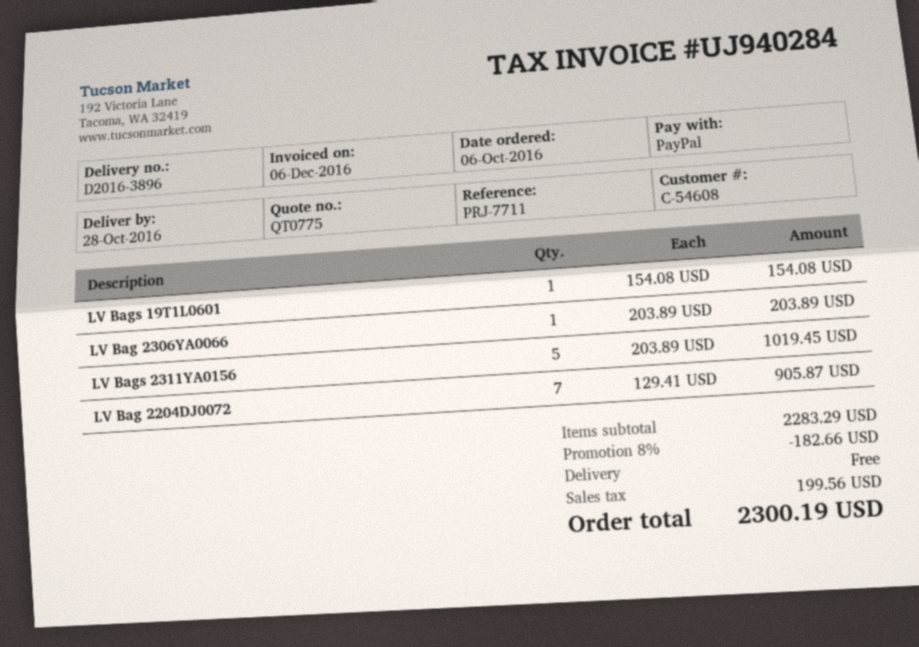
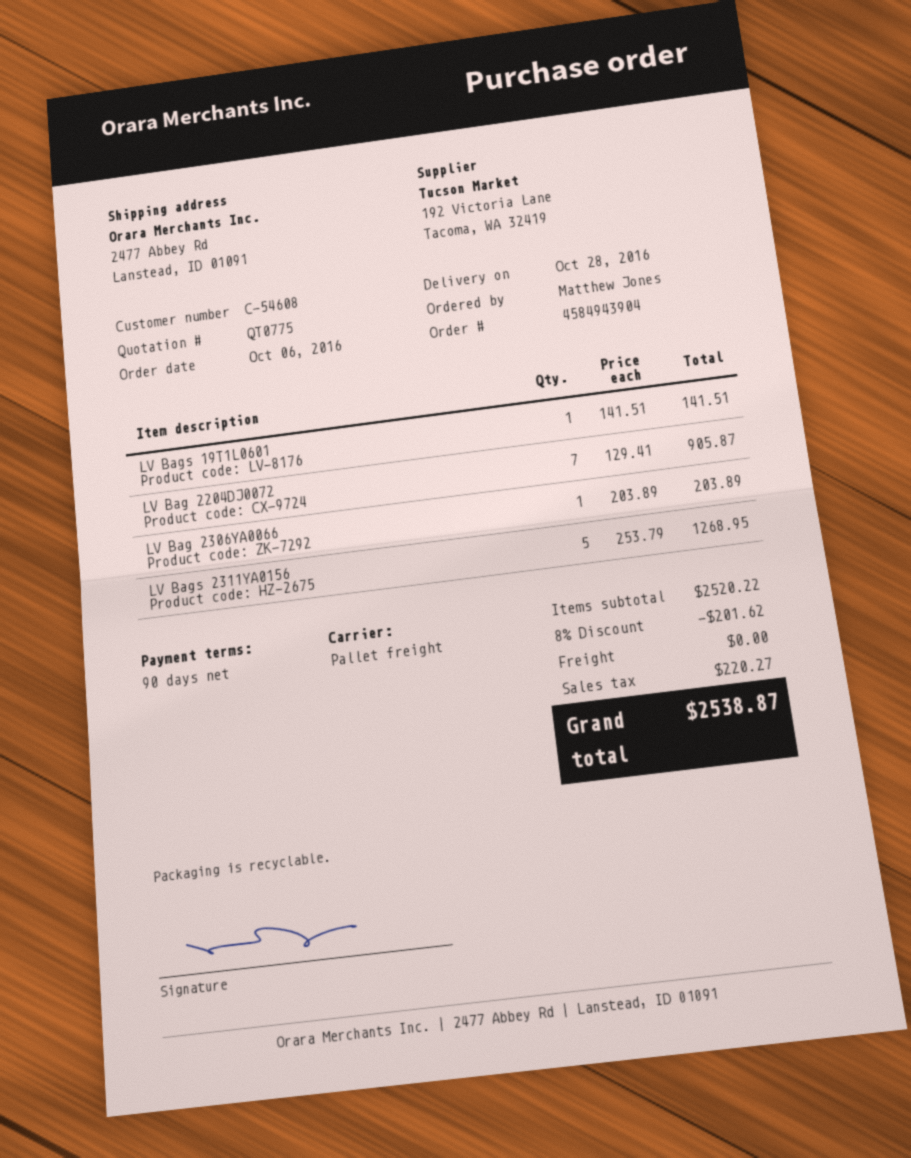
LV Bags 19T1L0601: 1 x 154.08 = 154.08 -> 1 x 141.51 = 141.51
LV Bags 2311YA0156: 5 x 203.89 = 1019.45 -> 5 x 253.79 = 1268.95
subtotal: 2283.29 -> 2520.22
discount: 8% = 182.66 -> 8% = 201.62
tax: 199.56 -> 220.27
total: 2300.19 -> 2538.87

